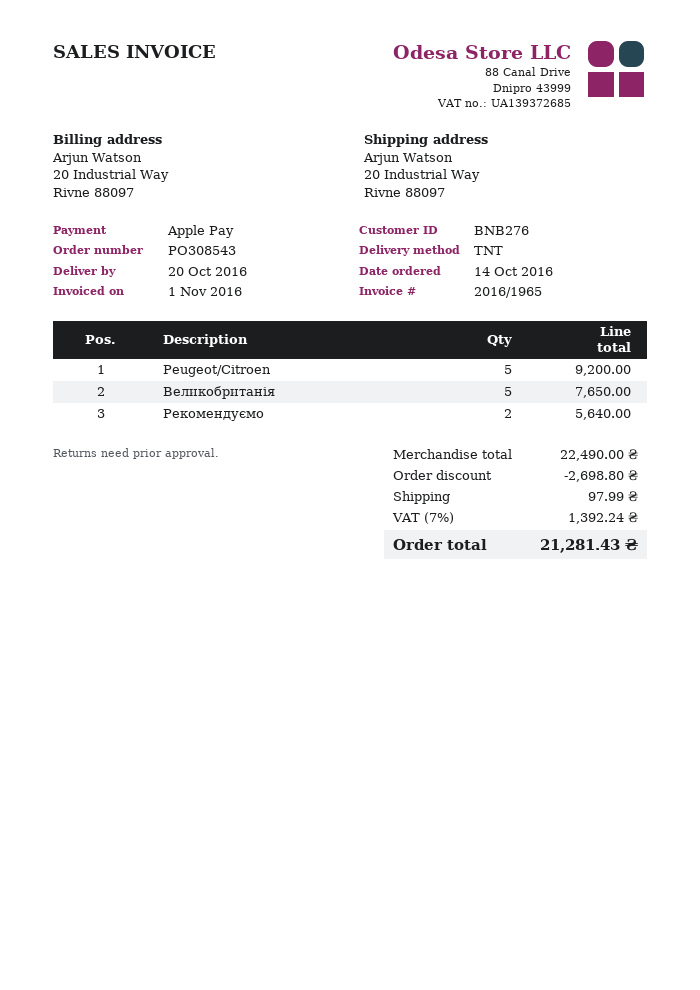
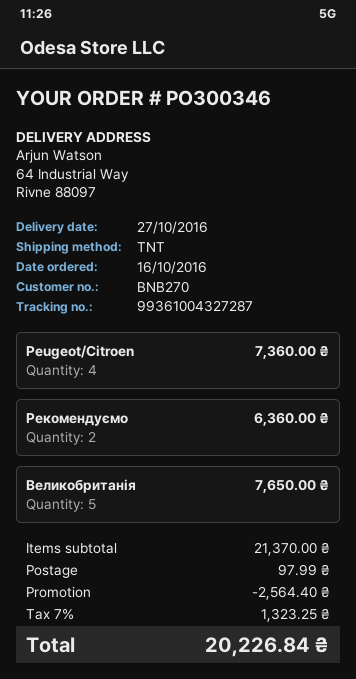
order number: PO308543 -> PO300346
order date: 2016-10-14 -> 2016-10-16
delivery date: 2016-10-20 -> 2016-10-27
customer number: BNB276 -> BNB270
ship to: 20 Industrial Way, Rivne 88097 -> 64 Industrial Way, Rivne 88097
Peugeot/Citroen: 5 for 9200.00 -> 4 for 7360.00
Рекомендуємо: 2 for 5640.00 -> 2 for 6360.00
subtotal: 22490.00 -> 21370.00
discount: 2698.80 -> 2564.40
tax: 7% = 1392.24 -> 7% = 1323.25
total: 21281.43 -> 20226.84

